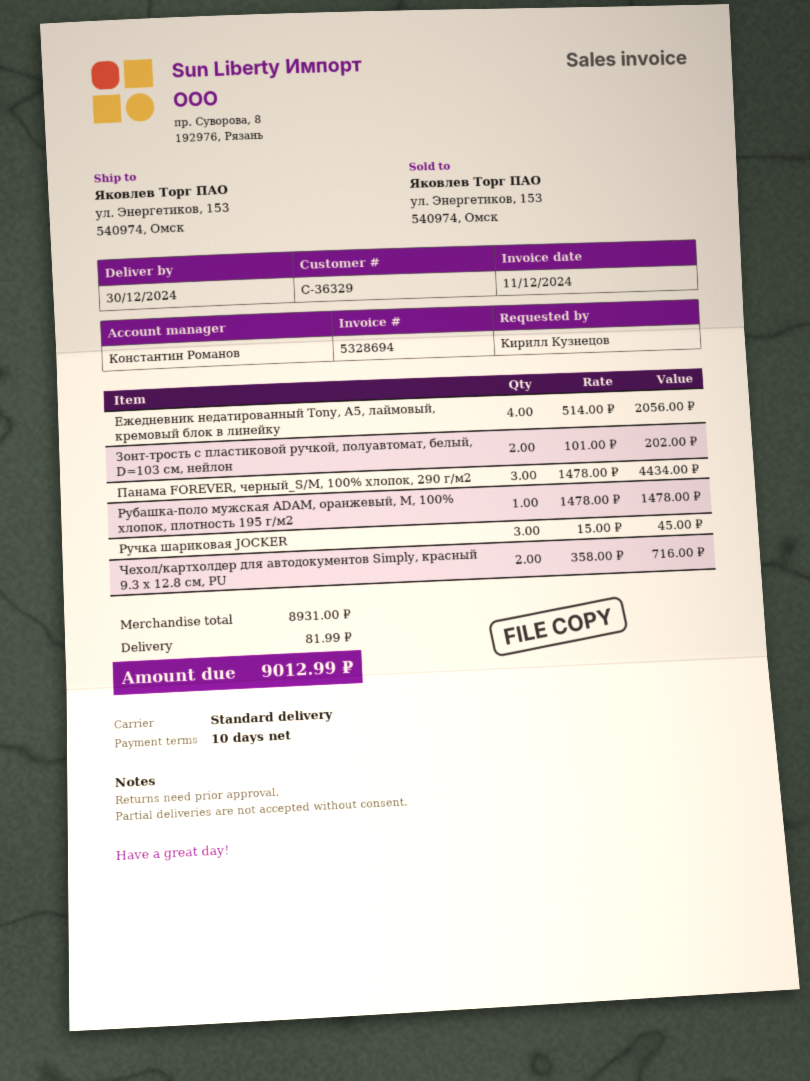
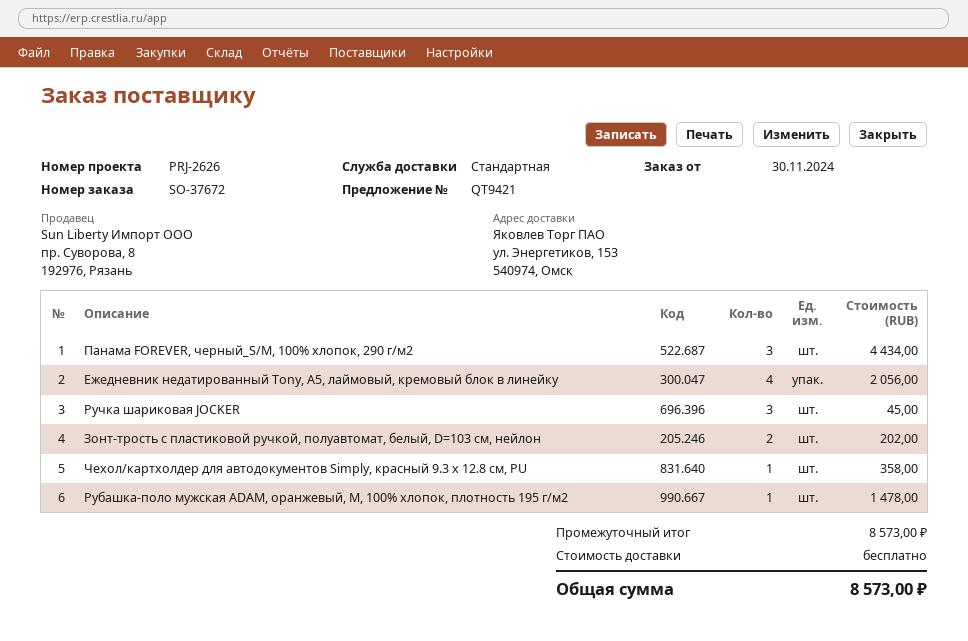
Чехол/картхолдер для автодокументов Simply, красный 9.3 х 12.8 см, PU: 2 for 716.00 -> 1 for 358.00
subtotal: 8931.00 -> 8573.00
shipping: 81.99 -> 0.00
total: 9012.99 -> 8573.00

